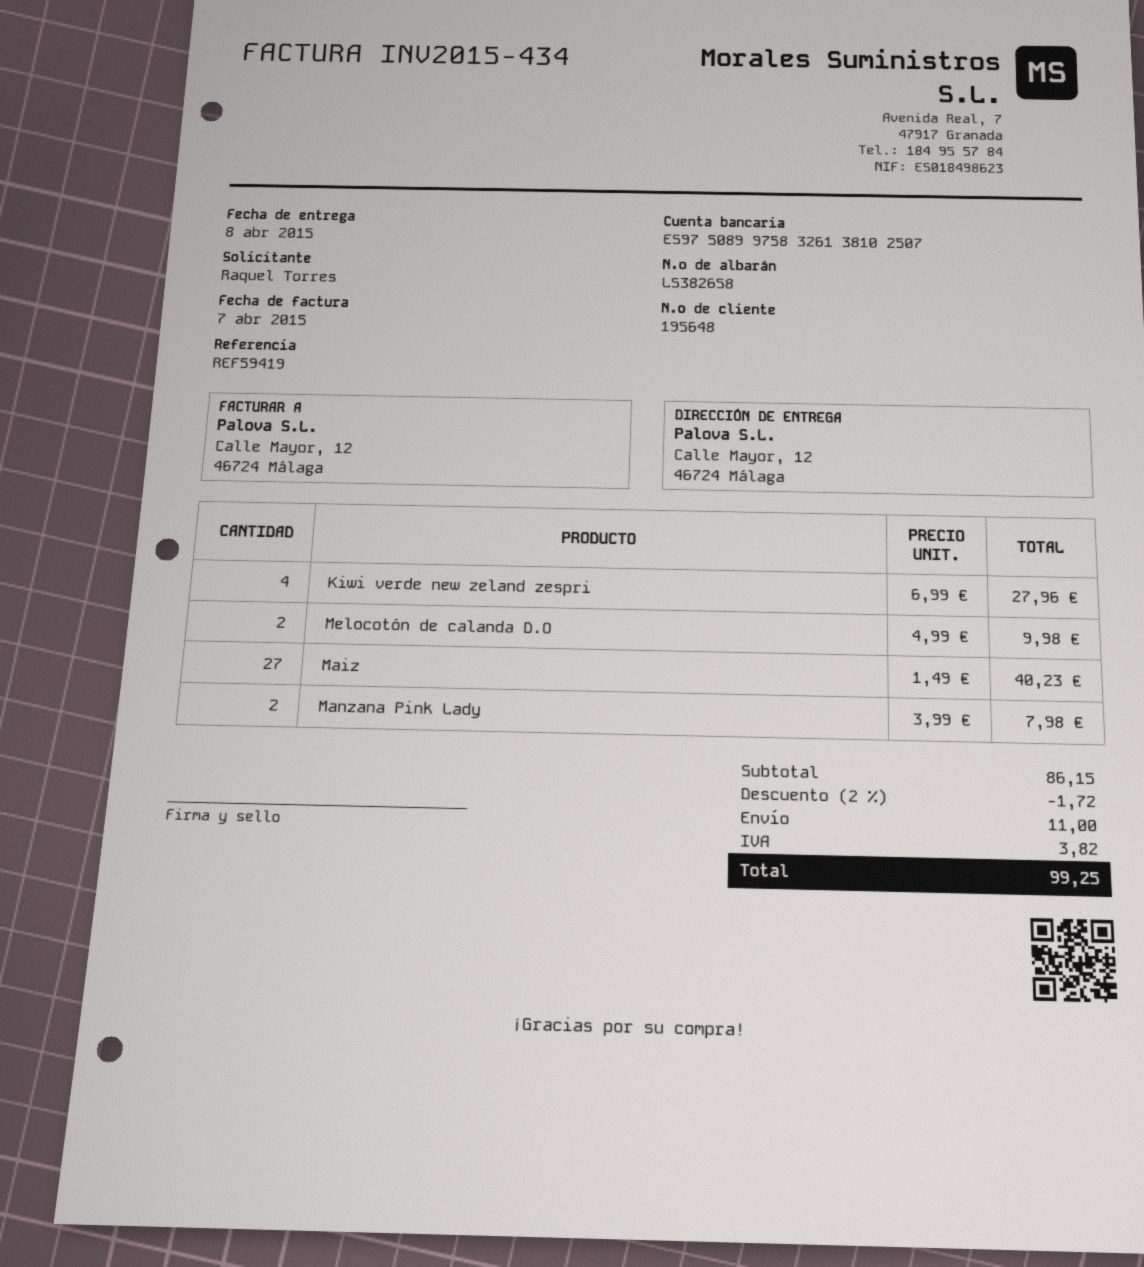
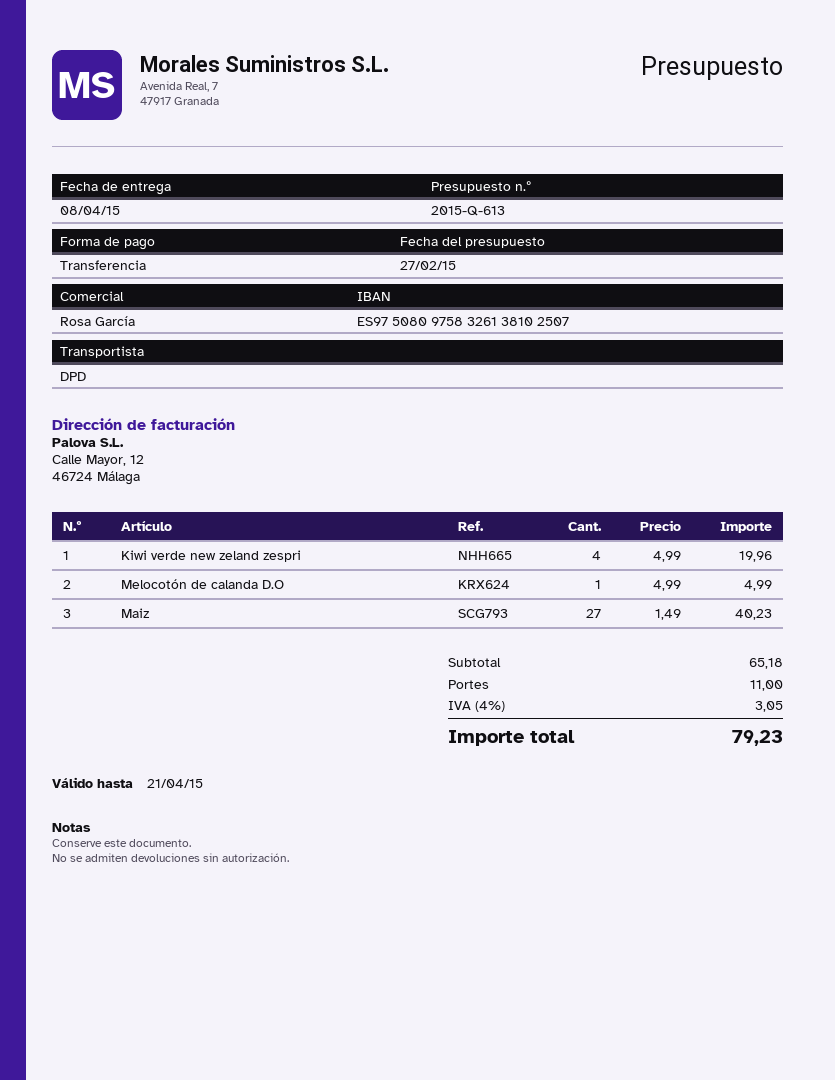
bank account: ES9750899758326138102507 -> ES9750809758326138102507
Kiwi verde new zeland zespri: 4 x 6.99 = 27.96 -> 4 x 4.99 = 19.96
Melocotón de calanda D.O: 2 x 4.99 = 9.98 -> 1 x 4.99 = 4.99
Manzana Pink Lady: 2 x 3.99 = 7.98 -> none
subtotal: 86.15 -> 65.18
discount: 2% = 1.72 -> none
tax: 3.82 -> 3.05
total: 99.25 -> 79.23

